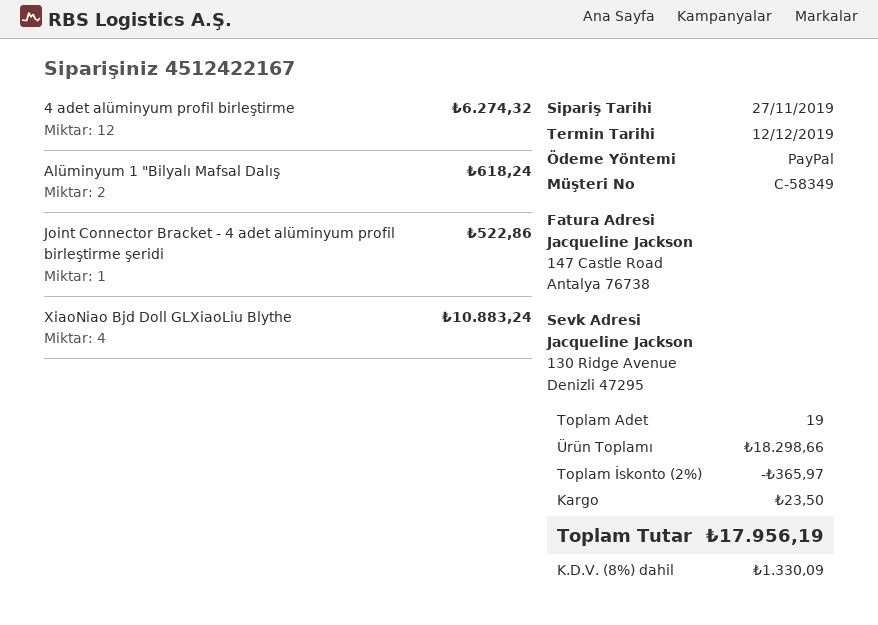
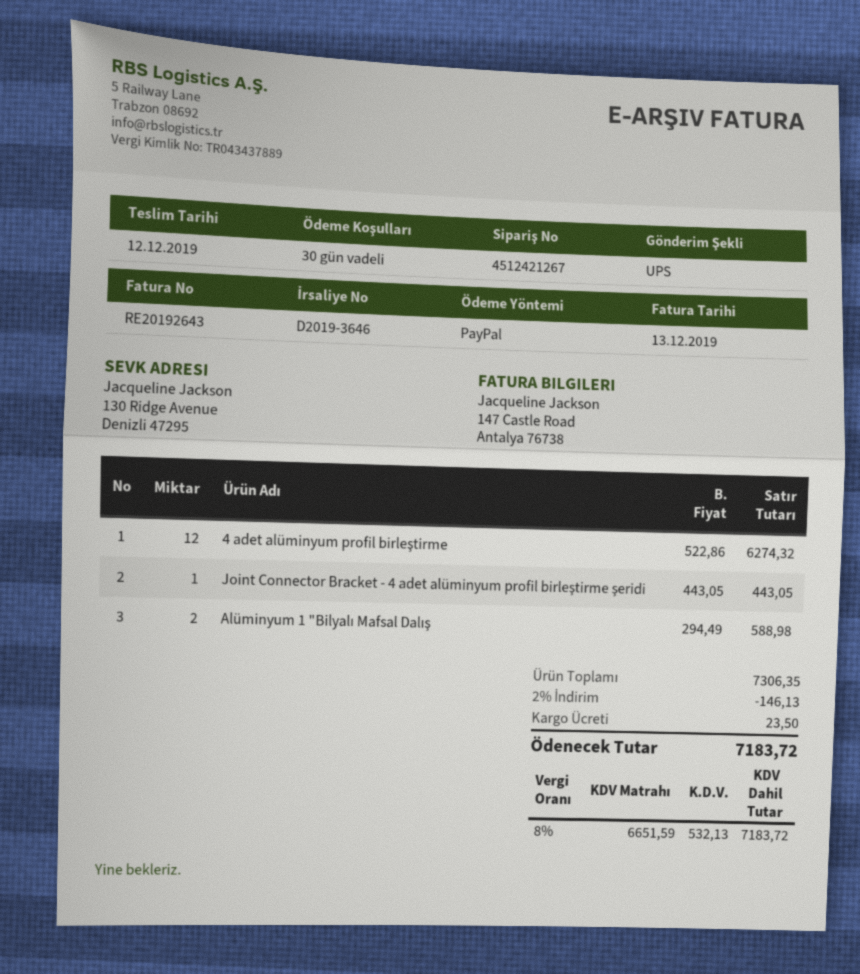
order number: 4512422167 -> 4512421267
Alüminyum 1 "Bilyalı Mafsal Dalış: 2 for 618.24 -> 2 for 588.98
Joint Connector Bracket - 4 adet alüminyum profil birleştirme şeridi: 1 for 522.86 -> 1 for 443.05
XiaoNiao Bjd Doll GLXiaoLiu Blythe: 4 for 10883.24 -> none
subtotal: 18298.66 -> 7306.35
discount: 2% = 365.97 -> 2% = 146.13
tax: 8% = 1330.09 -> 8% = 532.13
total: 17956.19 -> 7183.72

